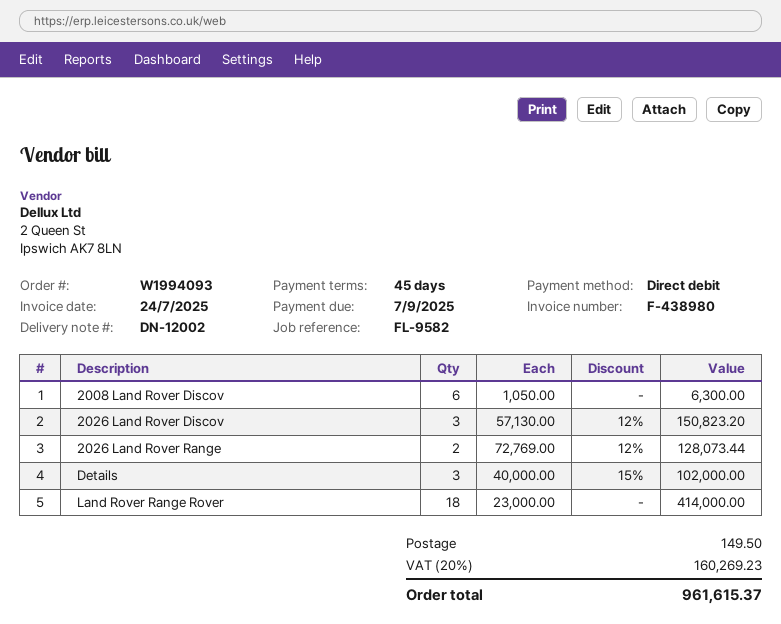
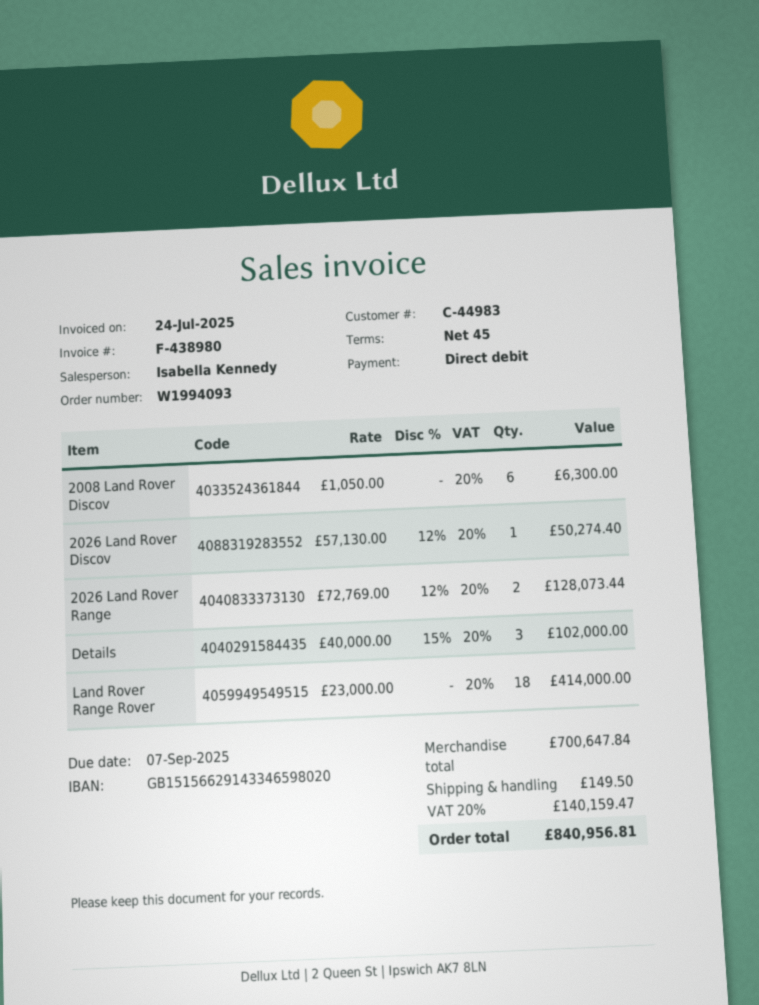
2026 Land Rover Discov: 3 x 57130.00 - 12% = 150823.20 -> 1 x 57130.00 - 12% = 50274.40
tax: 20% = 160269.23 -> 20% = 140159.47
total: 961615.37 -> 840956.81

